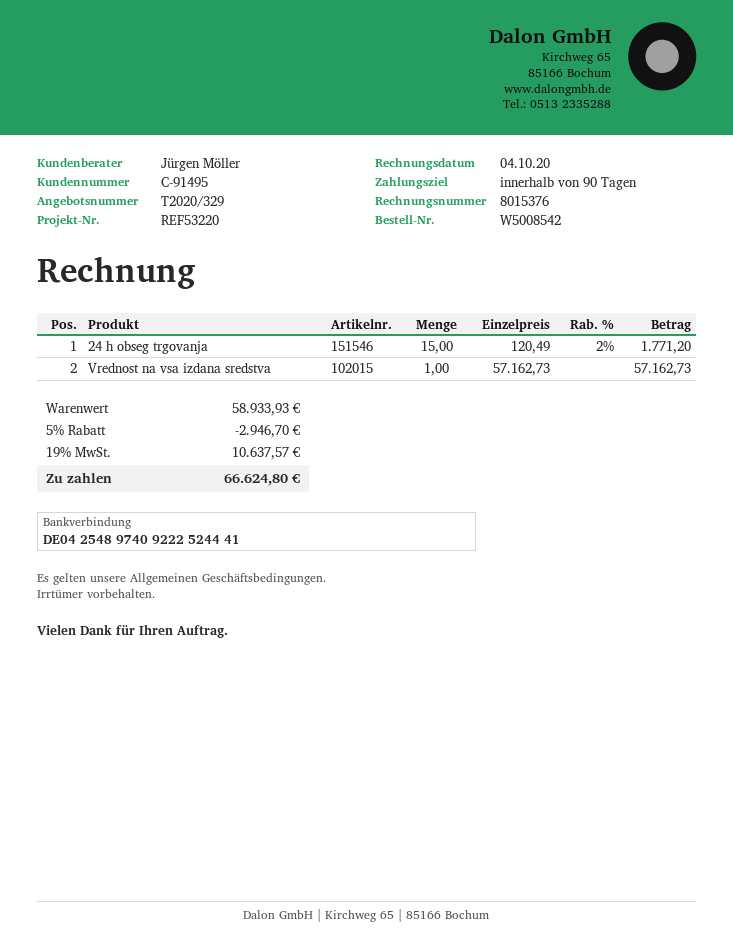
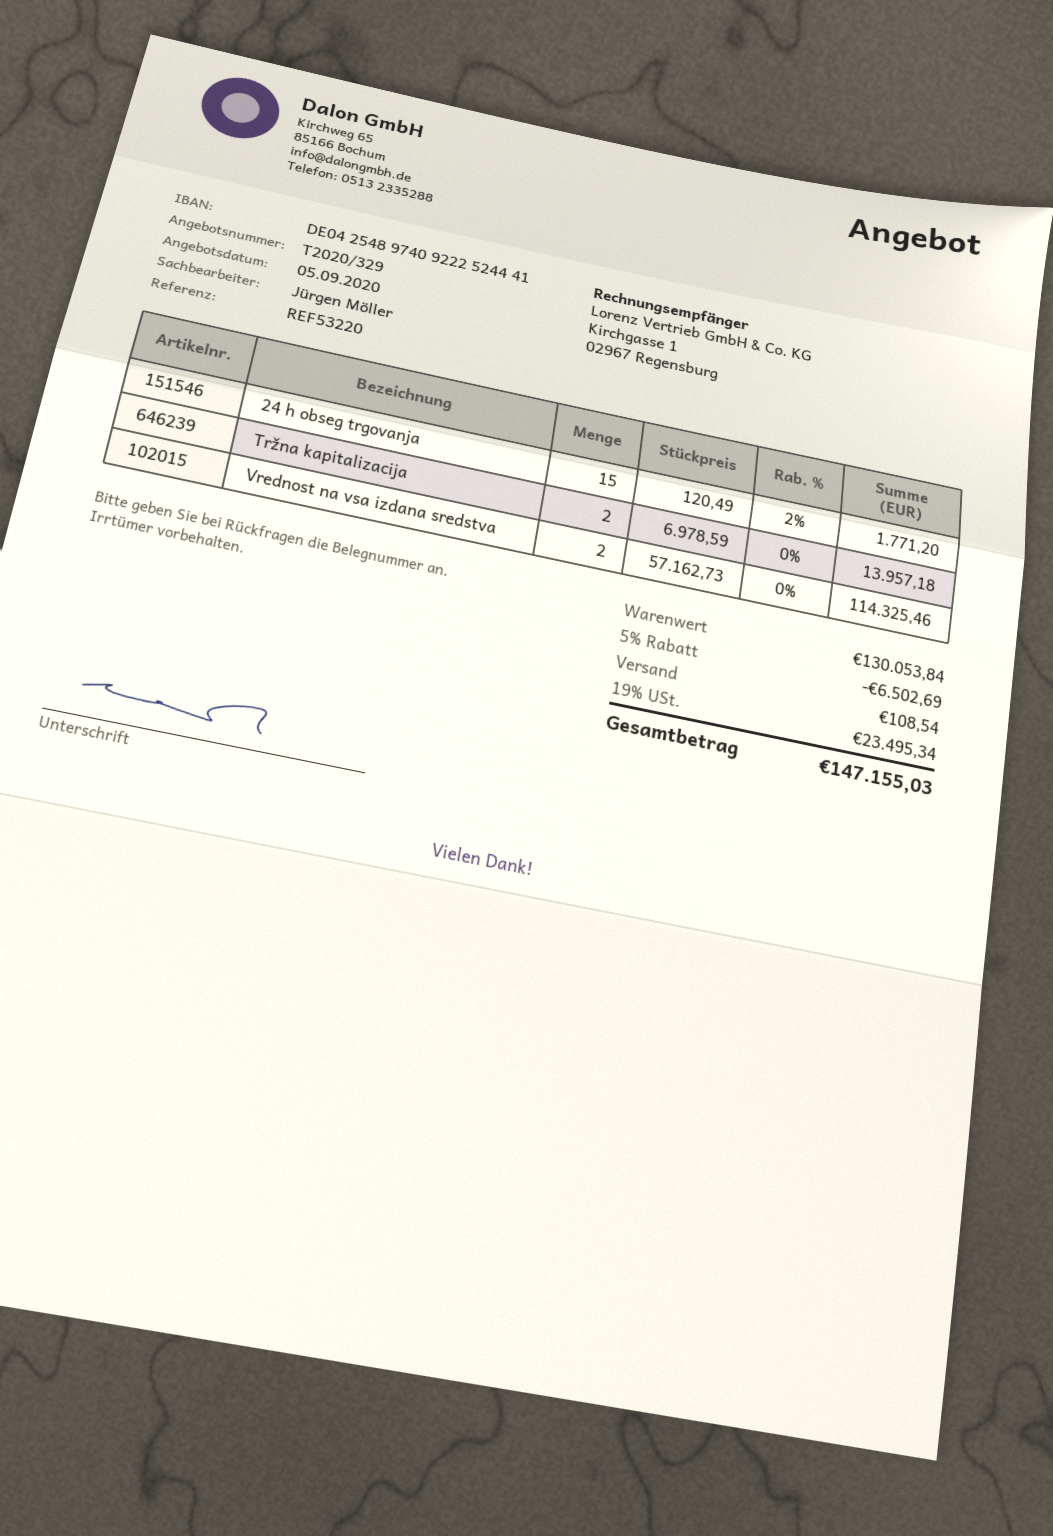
Vrednost na vsa izdana sredstva: 1 x 57162.73 = 57162.73 -> 2 x 57162.73 = 114325.46
Tržna kapitalizacija: none -> 2 x 6978.59 = 13957.18
subtotal: 58933.93 -> 130053.84
discount: 5% = 2946.70 -> 5% = 6502.69
shipping: none -> 108.54
tax: 19% = 10637.57 -> 19% = 23495.34
total: 66624.80 -> 147155.03

